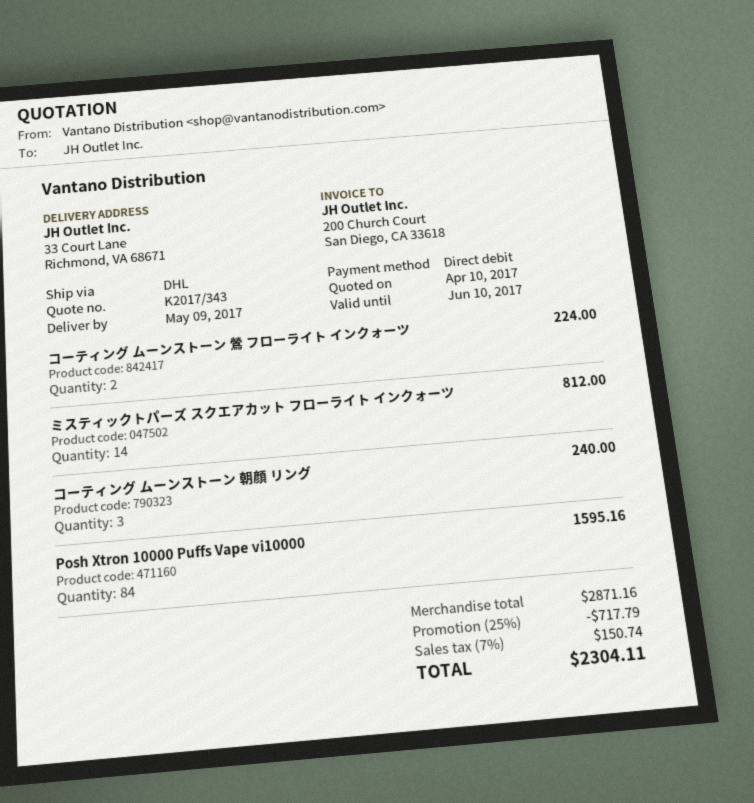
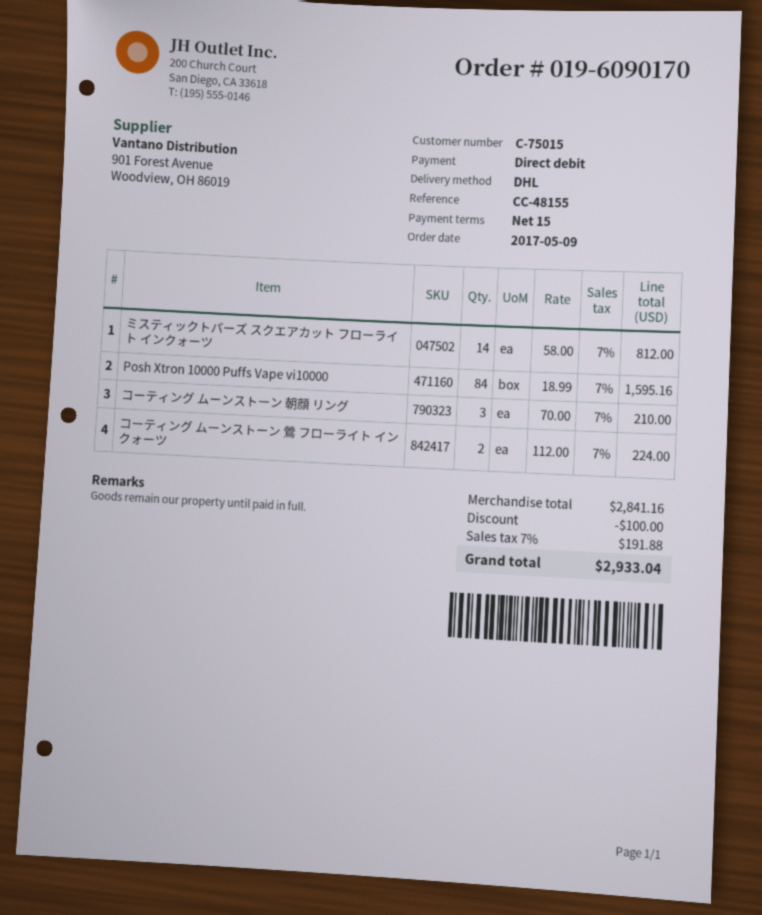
コーティング ムーンストーン 朝顔 リング: 3 for 240.00 -> 3 for 210.00
subtotal: 2871.16 -> 2841.16
discount: 717.79 -> 100.00
tax: 7% = 150.74 -> 7% = 191.88
total: 2304.11 -> 2933.04

